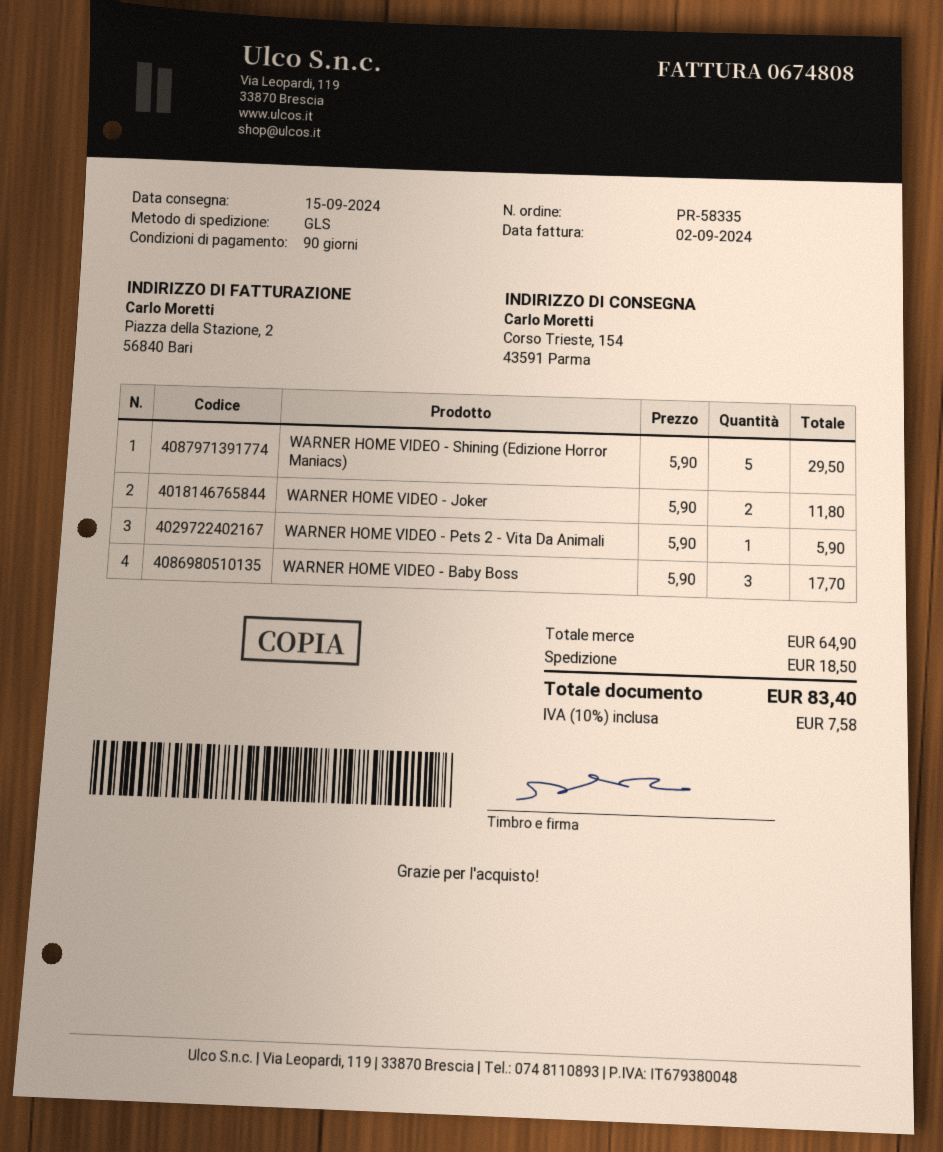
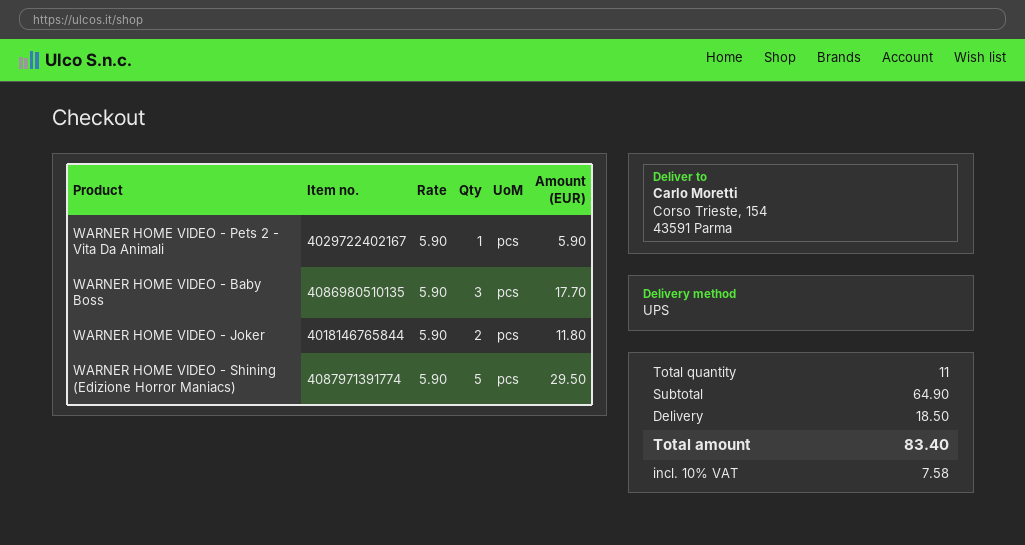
shipping method: GLS -> UPS

